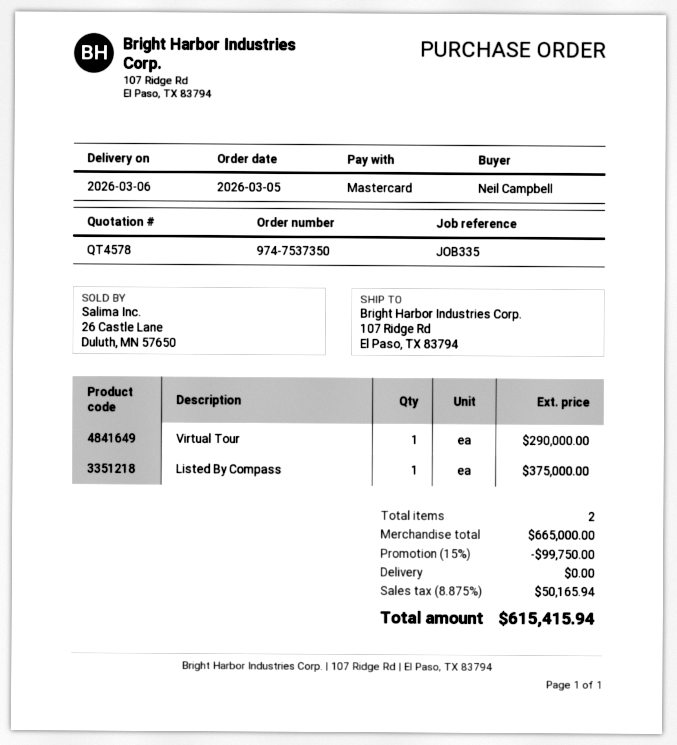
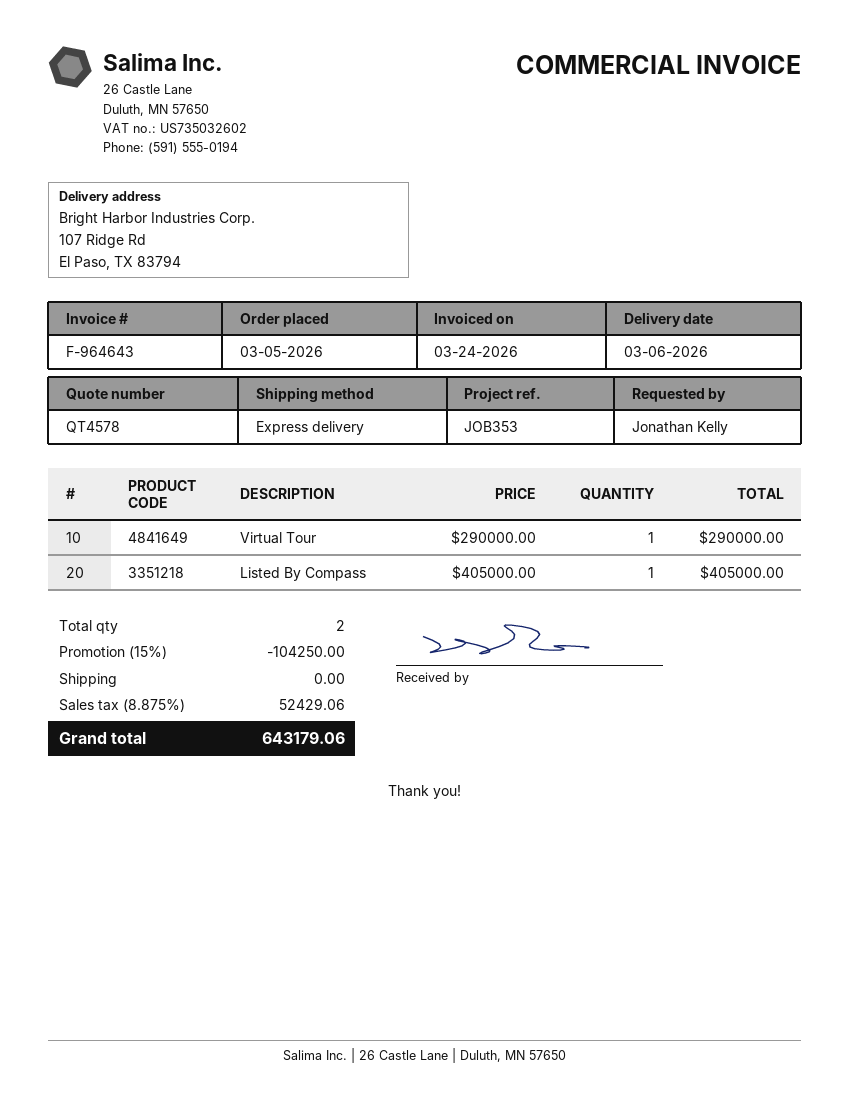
reference: JOB335 -> JOB353
ordered by: Neil Campbell -> Jonathan Kelly
Listed By Compass: 1 for 375000.00 -> 1 for 405000.00
discount: 15% = 99750.00 -> 15% = 104250.00
tax: 8.875% = 50165.94 -> 8.875% = 52429.06
total: 615415.94 -> 643179.06

